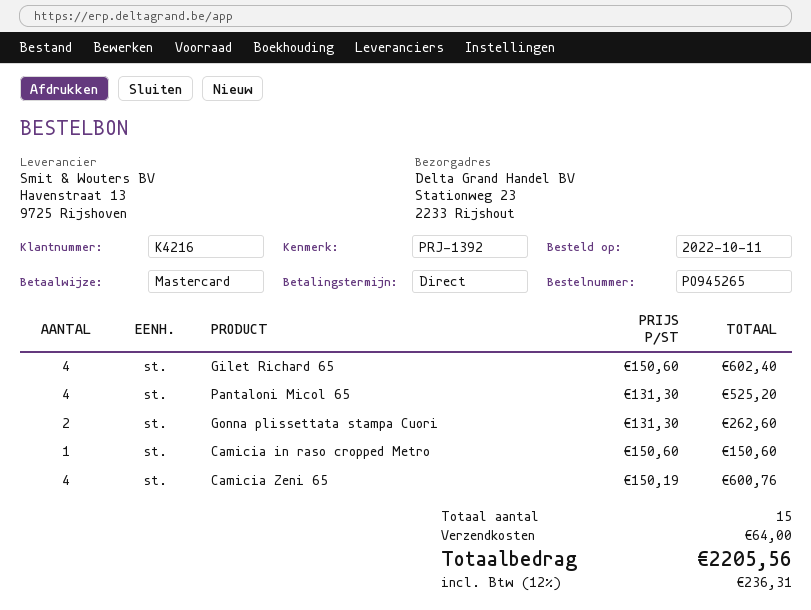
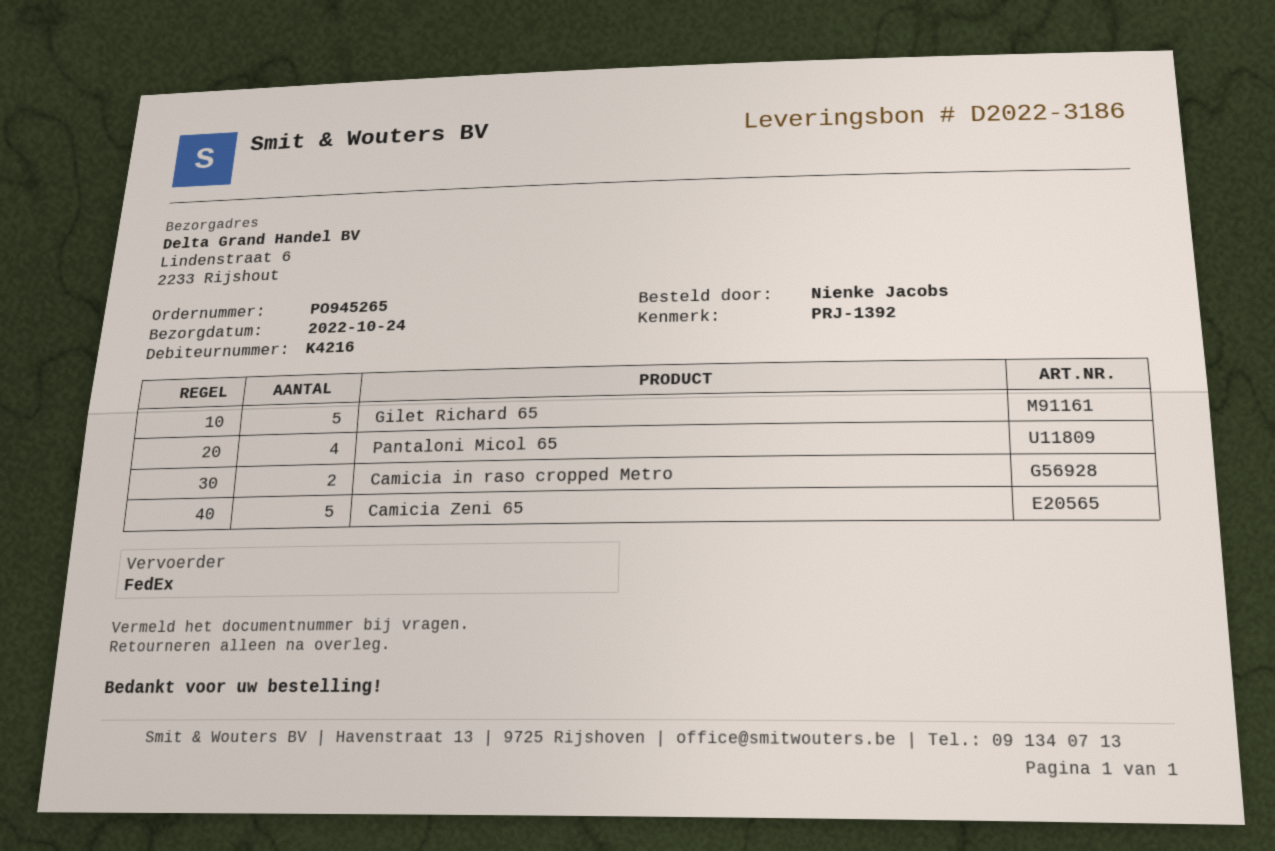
ship to: Stationweg 23, 2233 Rijshout -> Lindenstraat 6, 2233 Rijshout
Gilet Richard 65: 4 -> 5
Gonna plissettata stampa Cuori: 2 -> none
Camicia in raso cropped Metro: 1 -> 2
Camicia Zeni 65: 4 -> 5

